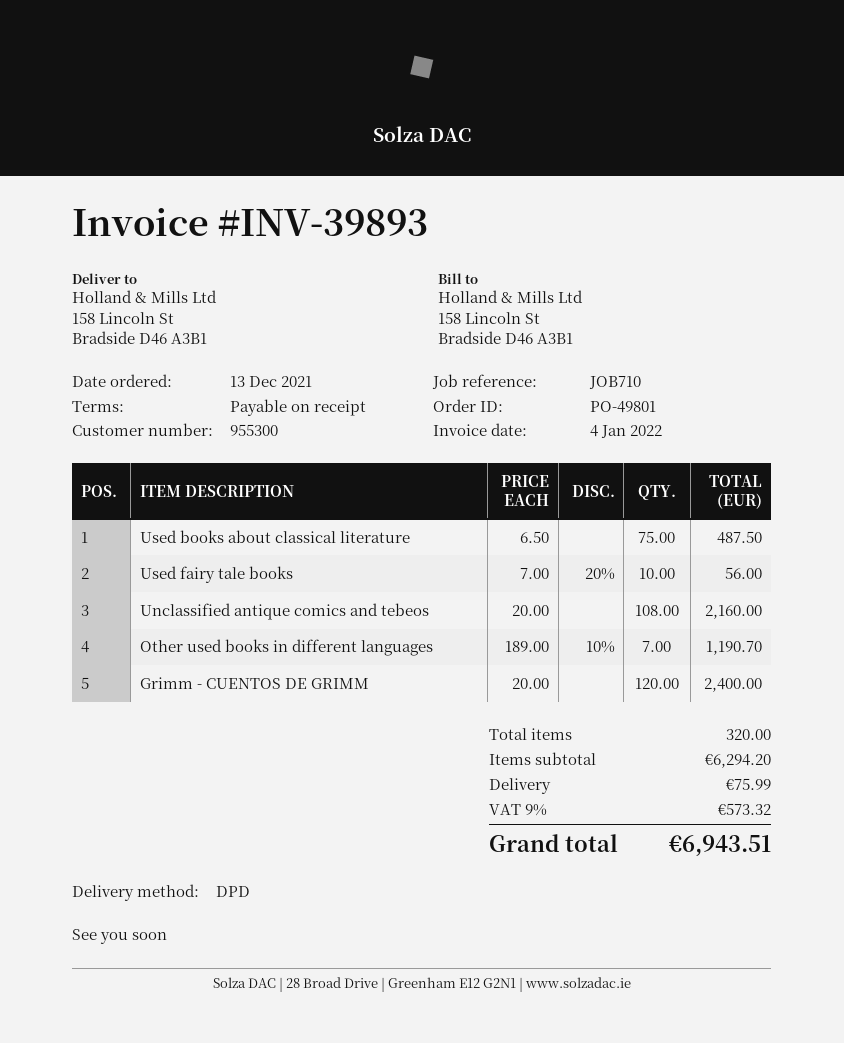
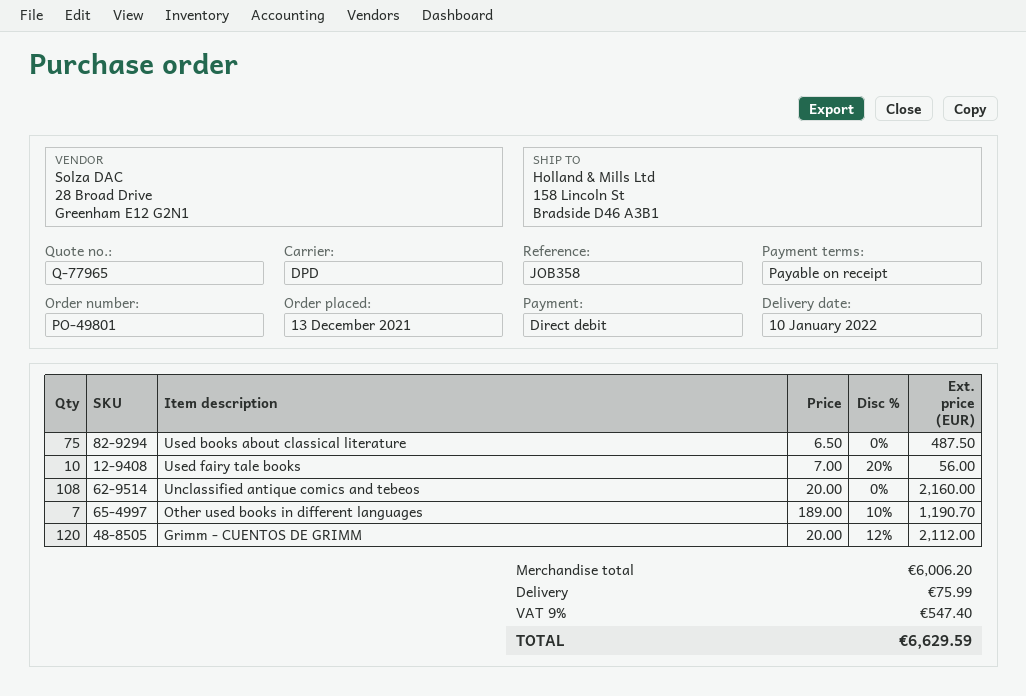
reference: JOB710 -> JOB358
Grimm - CUENTOS DE GRIMM: 120 x 20.00 = 2400.00 -> 120 x 20.00 - 12% = 2112.00
subtotal: 6294.20 -> 6006.20
tax: 9% = 573.32 -> 9% = 547.40
total: 6943.51 -> 6629.59

